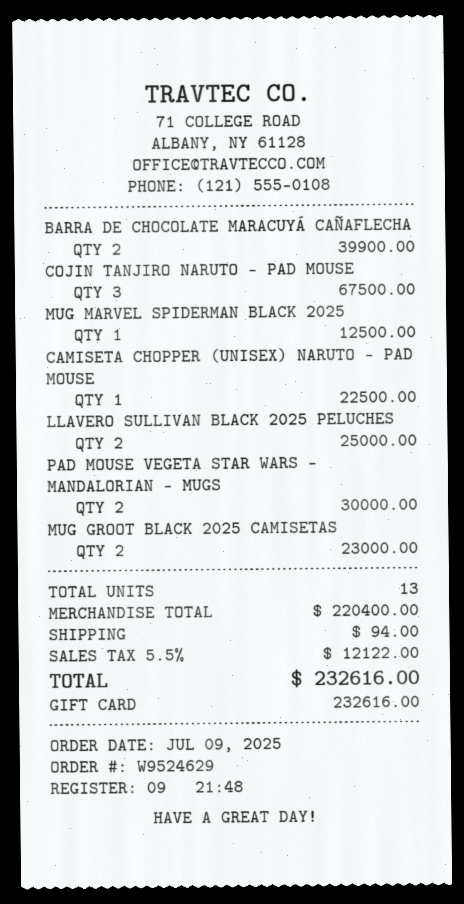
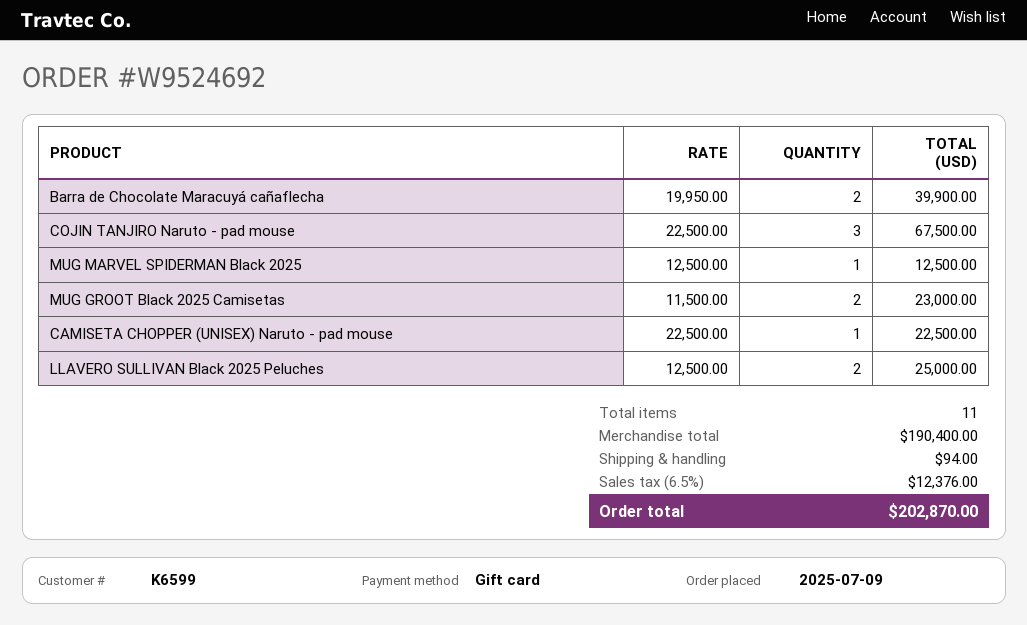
order number: W9524629 -> W9524692
PAD MOUSE VEGETA STAR WARS - MANDALORIAN - MUGS: 2 for 30000.00 -> none
total quantity: 13 -> 11
subtotal: 220400.00 -> 190400.00
tax: 5.5% = 12122.00 -> 6.5% = 12376.00
total: 232616.00 -> 202870.00

